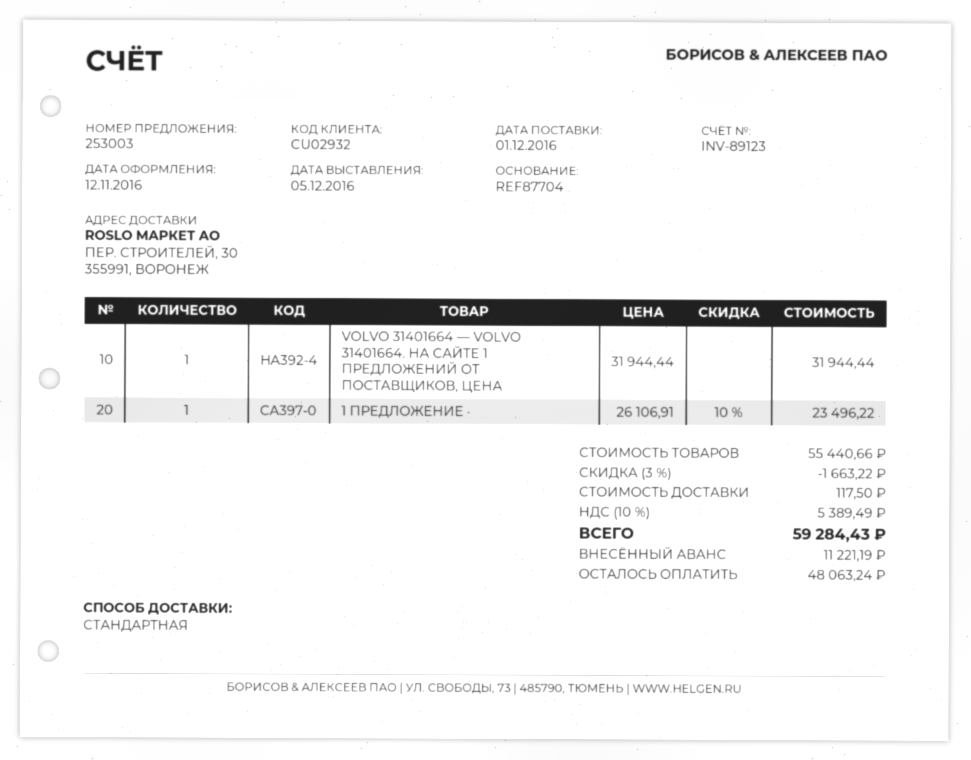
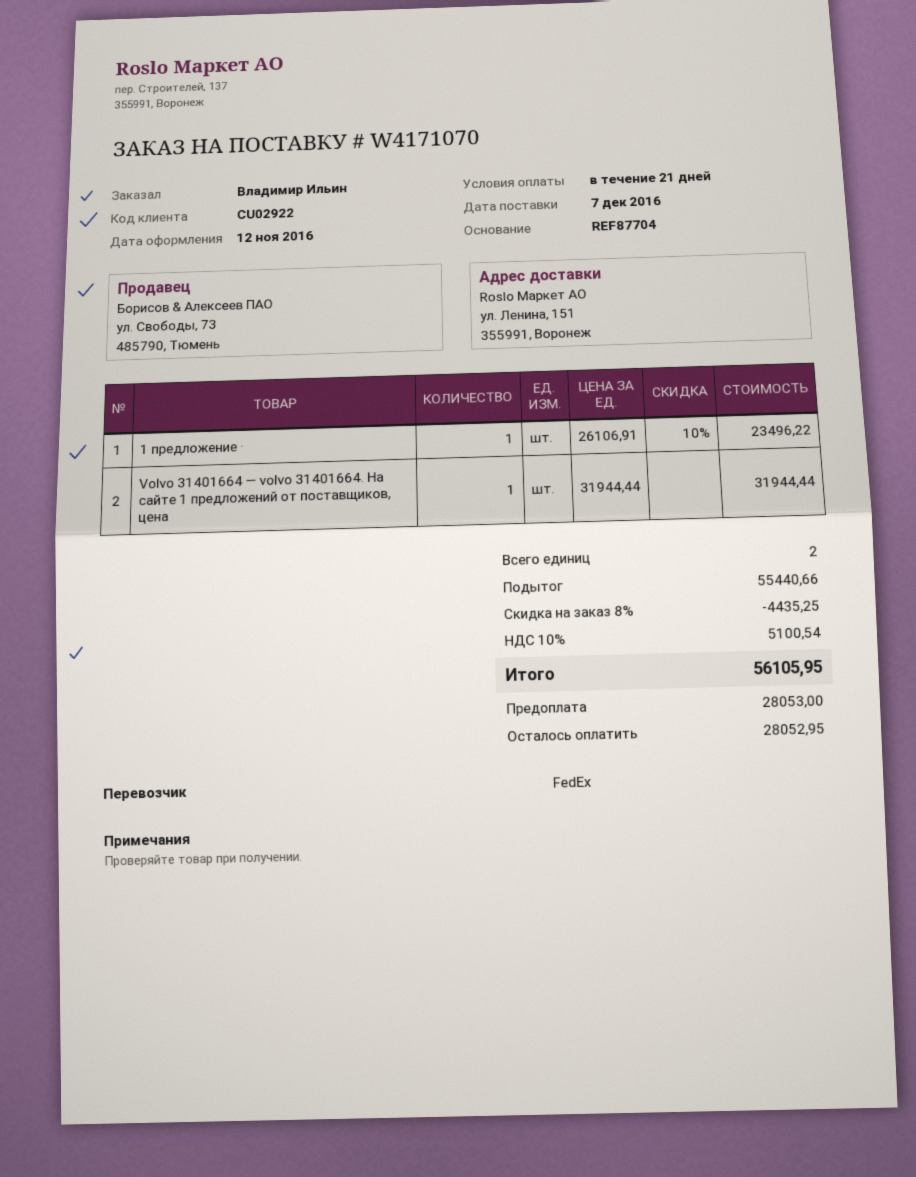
delivery date: 2016-12-01 -> 2016-12-07
customer number: CU02932 -> CU02922
shipping method: standard -> FedEx
ship to: ПЕР. СТРОИТЕЛЕЙ, 30, 355991, ВОРОНЕЖ -> ул. Ленина, 151, 355991, Воронеж
discount: 3% = 1663.22 -> 8% = 4435.25
shipping: 117.50 -> none
tax: 10% = 5389.49 -> 10% = 5100.54
total: 59284.43 -> 56105.95
deposit: 11221.19 -> 28053.00
balance: 48063.24 -> 28052.95

